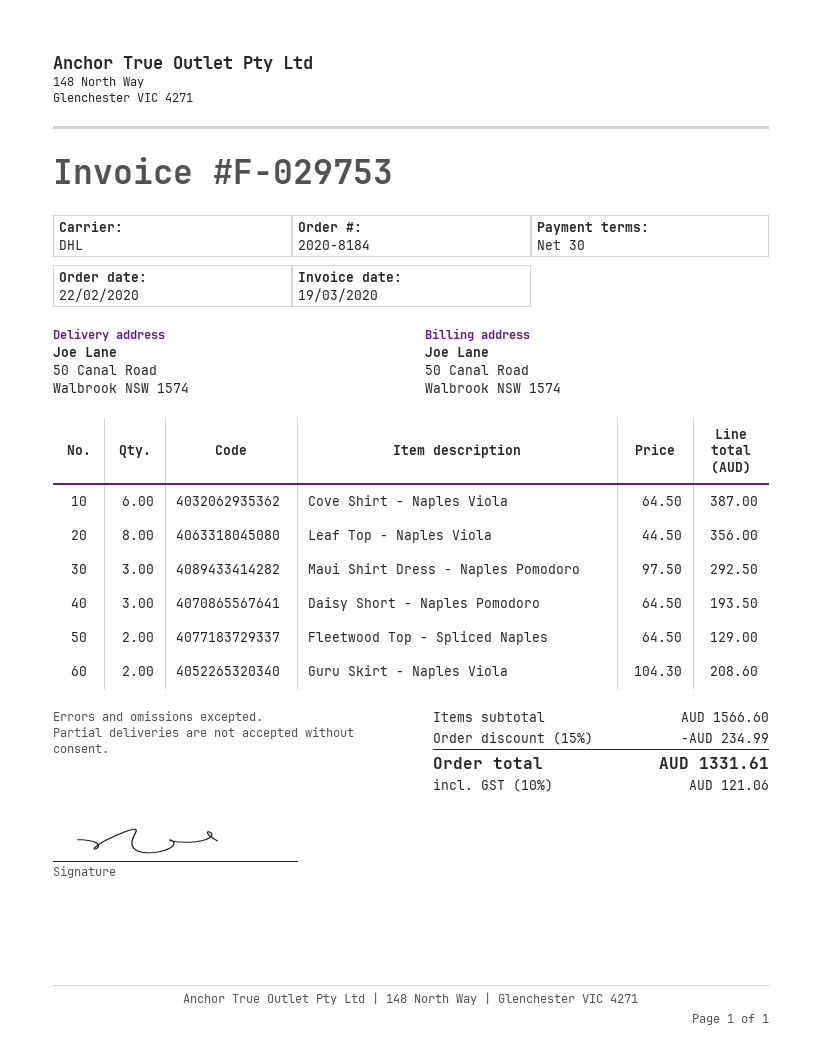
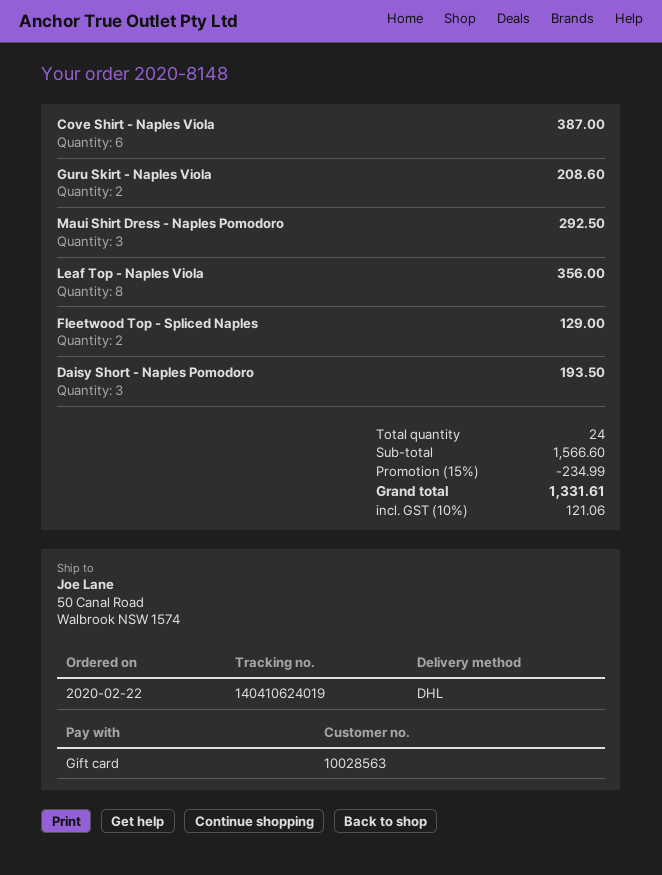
order number: 2020-8184 -> 2020-8148

